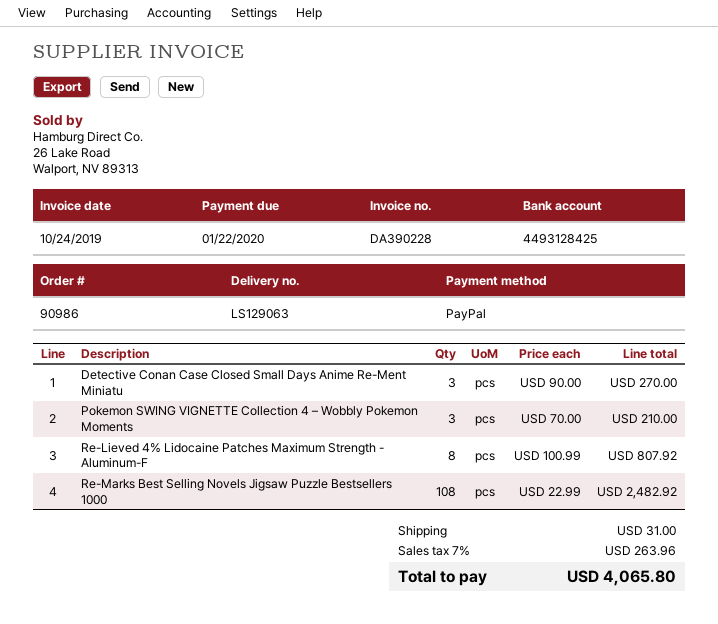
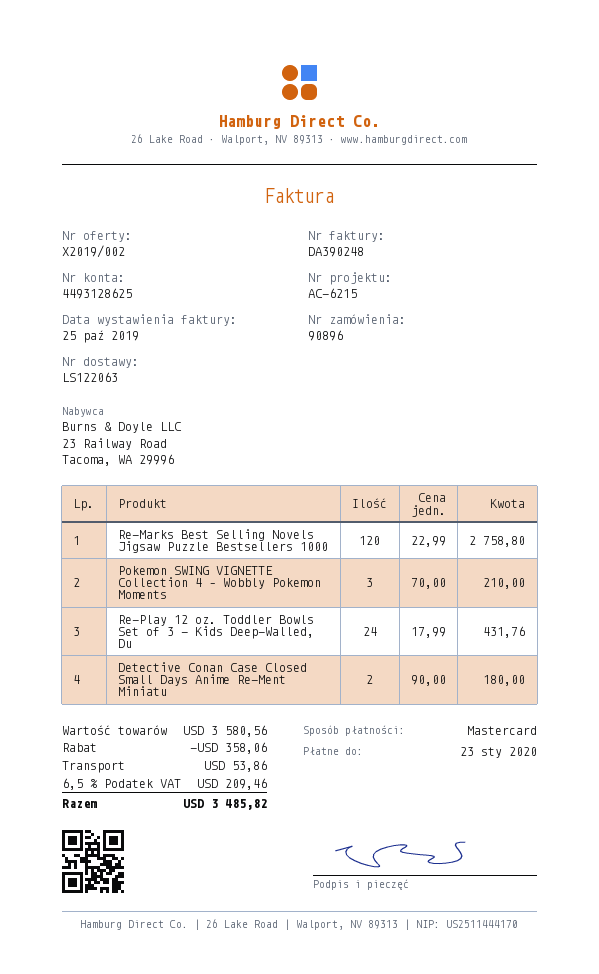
order number: 90986 -> 90896
delivery note number: LS129063 -> LS122063
invoice number: DA390228 -> DA390248
invoice date: 2019-10-24 -> 2019-10-25
due date: 2020-01-22 -> 2020-01-23
payment method: PayPal -> Mastercard
bank account: 4493128425 -> 4493128625
Detective Conan Case Closed Small Days Anime Re-Ment Miniatu: 3 x 90.00 = 270.00 -> 2 x 90.00 = 180.00
Re-Lieved 4% Lidocaine Patches Maximum Strength - Aluminum-F: 8 x 100.99 = 807.92 -> none
Re-Marks Best Selling Novels Jigsaw Puzzle Bestsellers 1000: 108 x 22.99 = 2482.92 -> 120 x 22.99 = 2758.80
Re-Play 12 oz. Toddler Bowls Set of 3 - Kids Deep-Walled, Du: none -> 24 x 17.99 = 431.76
discount: none -> 358.06
shipping: 31.00 -> 53.86
tax: 7% = 263.96 -> 6.5% = 209.46
total: 4065.80 -> 3485.82

